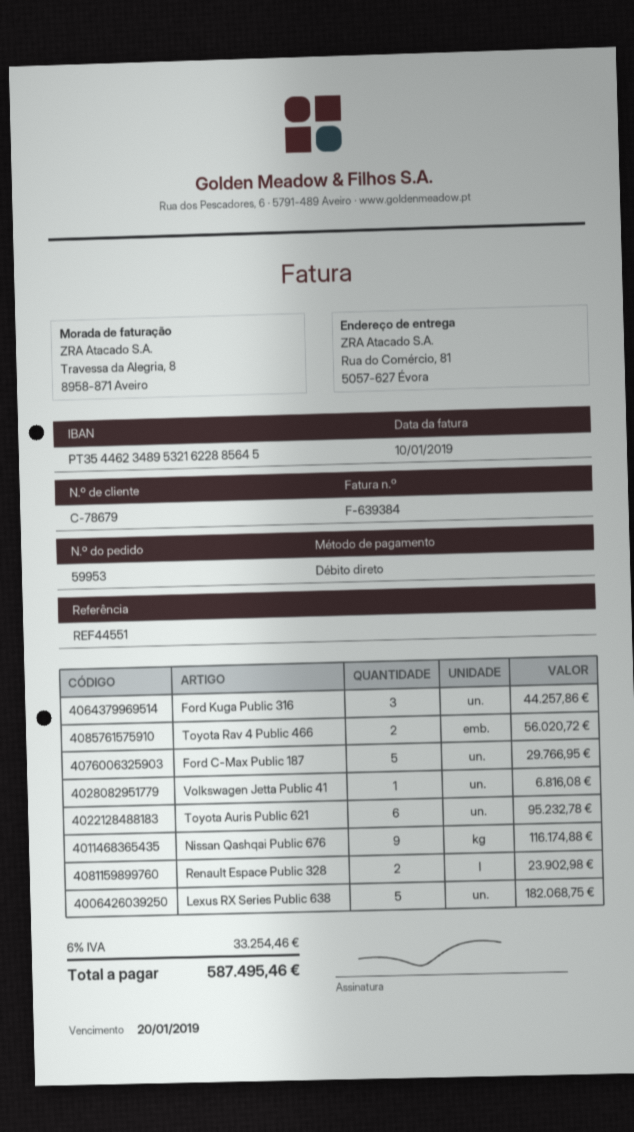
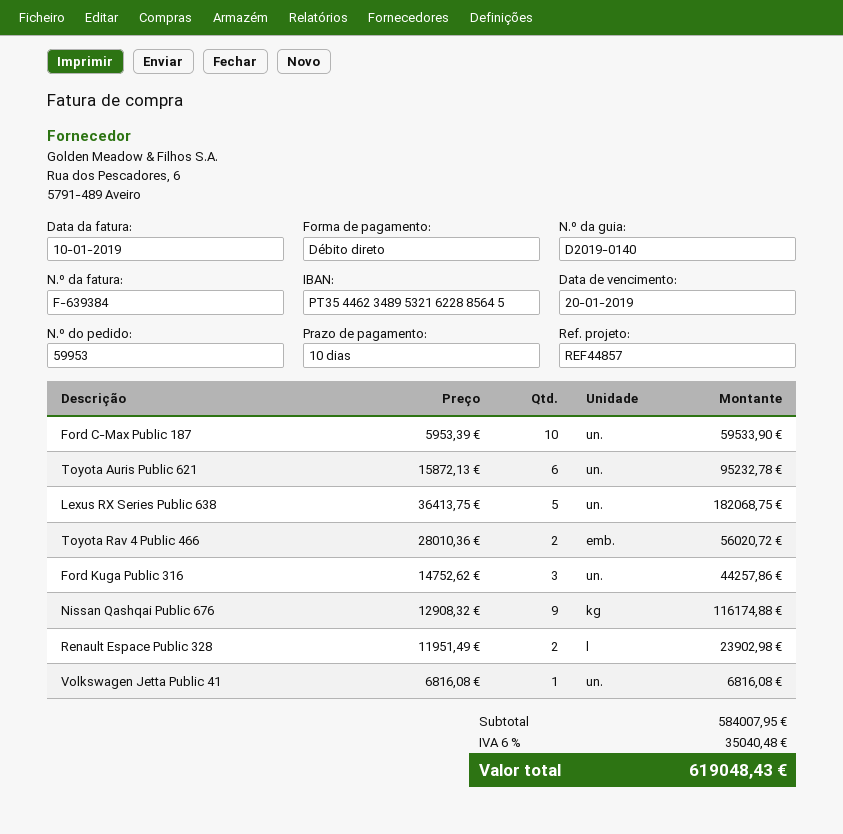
reference: REF44551 -> REF44857
Ford C-Max Public 187: 5 for 29766.95 -> 10 for 59533.90
tax: 6% = 33254.46 -> 6% = 35040.48
total: 587495.46 -> 619048.43

